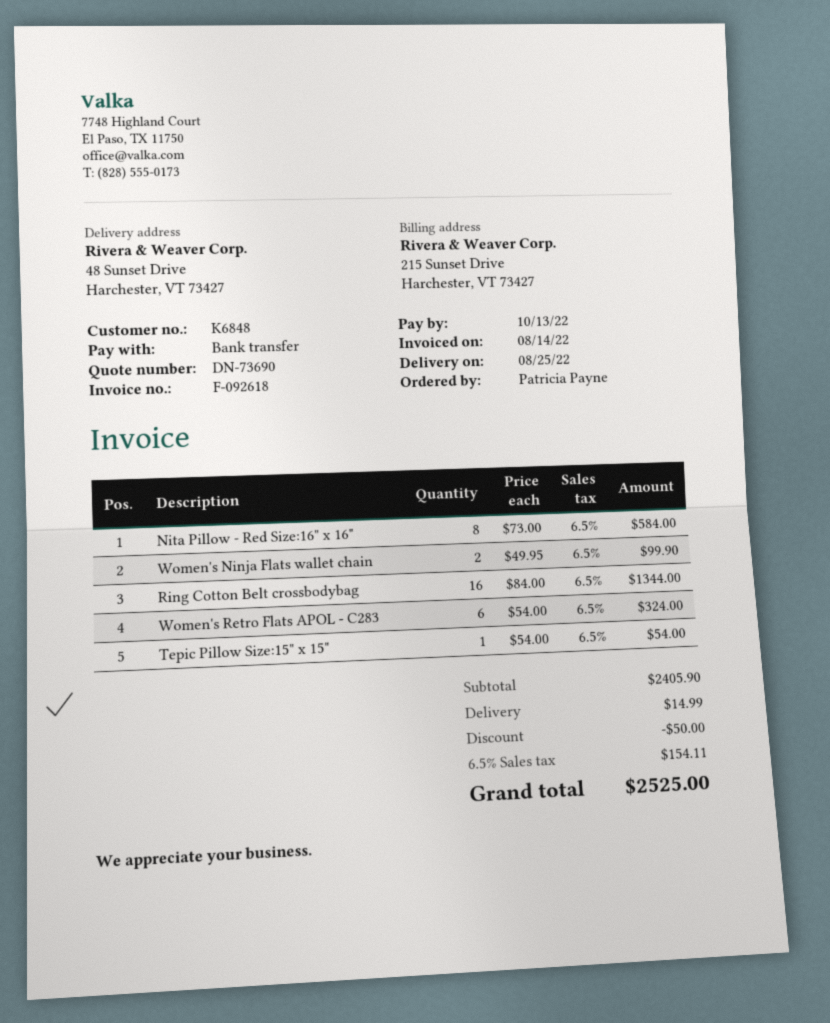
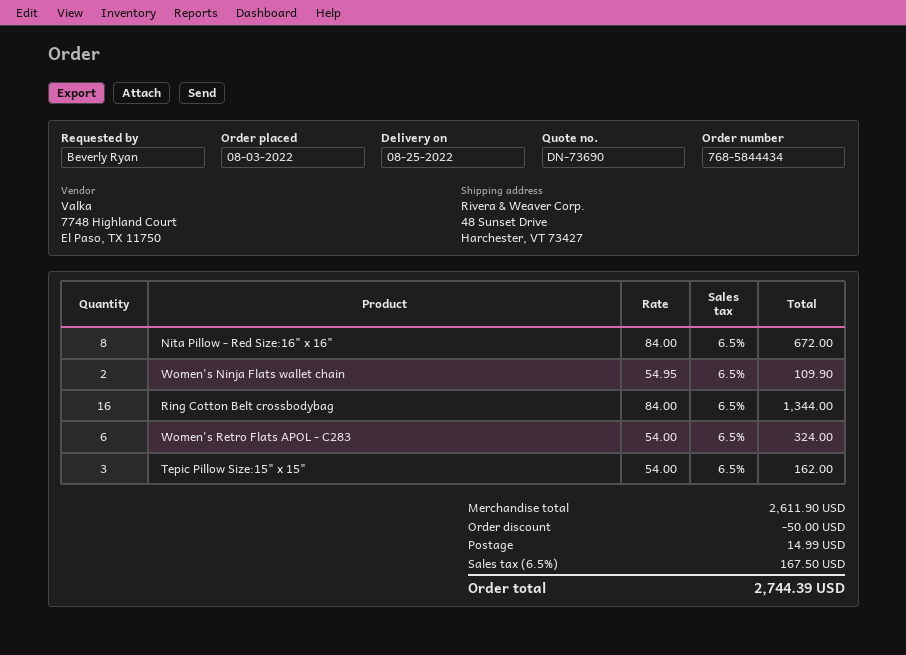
ordered by: Patricia Payne -> Beverly Ryan
Nita Pillow - Red Size:16" x 16": 8 x 73.00 = 584.00 -> 8 x 84.00 = 672.00
Women's Ninja Flats wallet chain: 2 x 49.95 = 99.90 -> 2 x 54.95 = 109.90
Tepic Pillow Size:15" x 15": 1 x 54.00 = 54.00 -> 3 x 54.00 = 162.00
subtotal: 2405.90 -> 2611.90
tax: 6.5% = 154.11 -> 6.5% = 167.50
total: 2525.00 -> 2744.39

